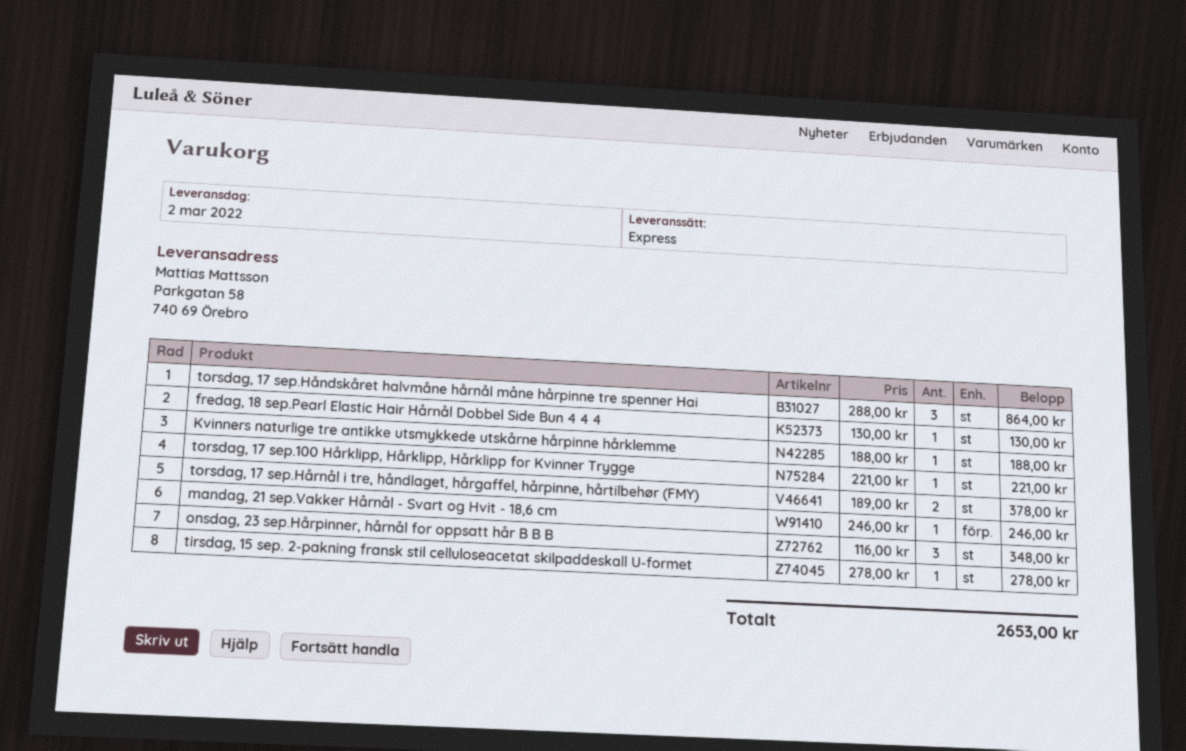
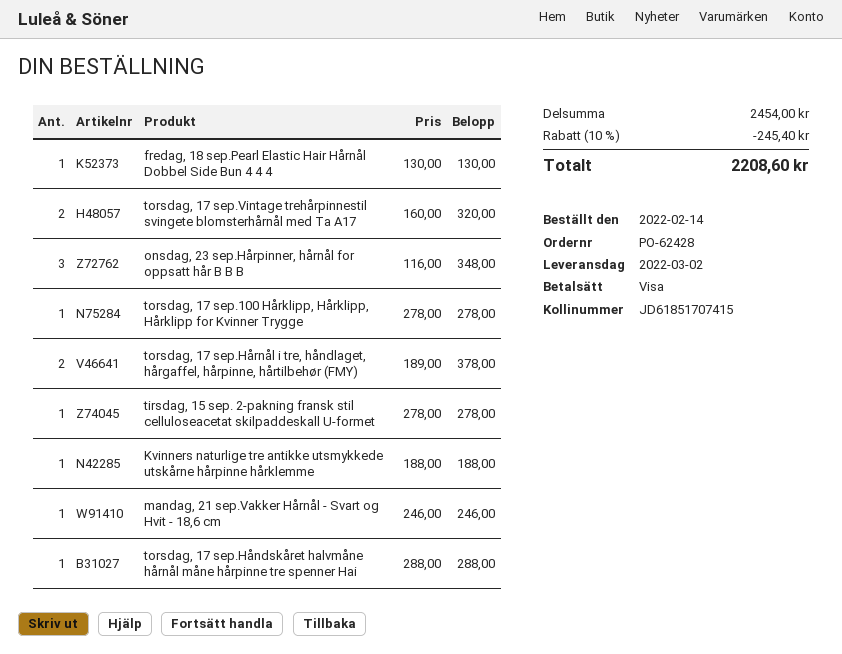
torsdag, 17 sep.Håndskåret halvmåne hårnål måne hårpinne tre spenner Hai: 3 x 288.00 = 864.00 -> 1 x 288.00 = 288.00
torsdag, 17 sep.100 Hårklipp, Hårklipp, Hårklipp for Kvinner Trygge: 1 x 221.00 = 221.00 -> 1 x 278.00 = 278.00
torsdag, 17 sep.Vintage trehårpinnestil svingete blomsterhårnål med Ta A17: none -> 2 x 160.00 = 320.00
discount: none -> 10% = 245.40
total: 2653.00 -> 2208.60

